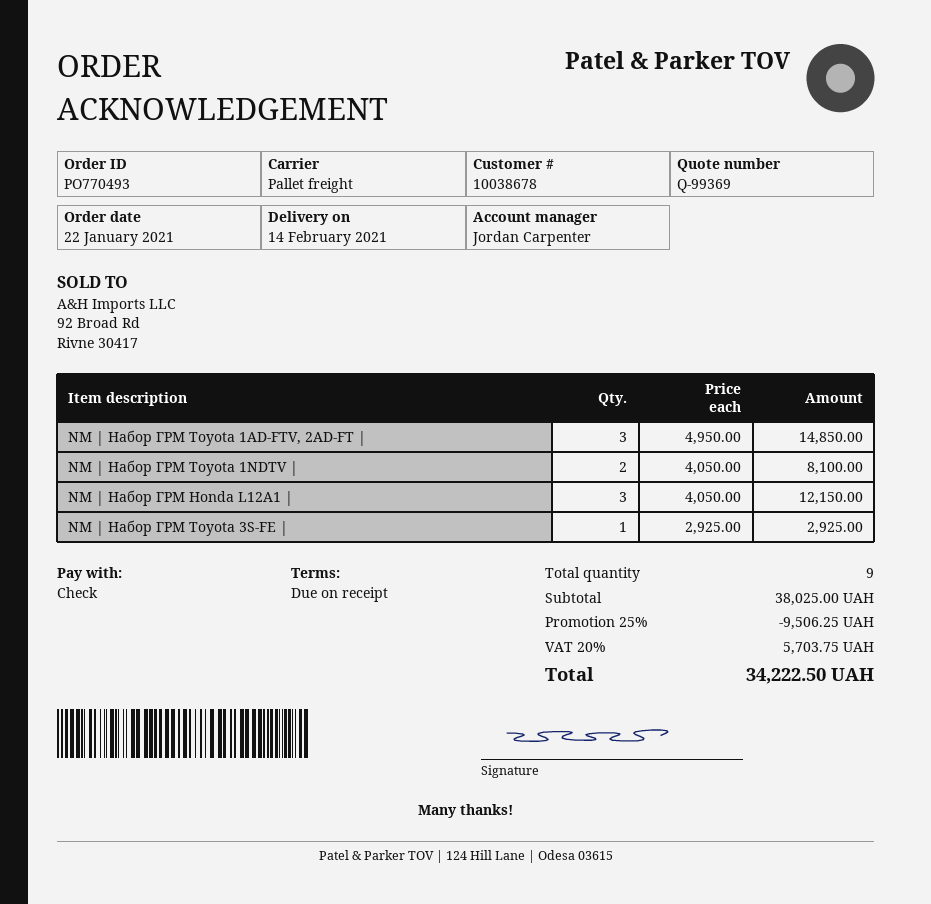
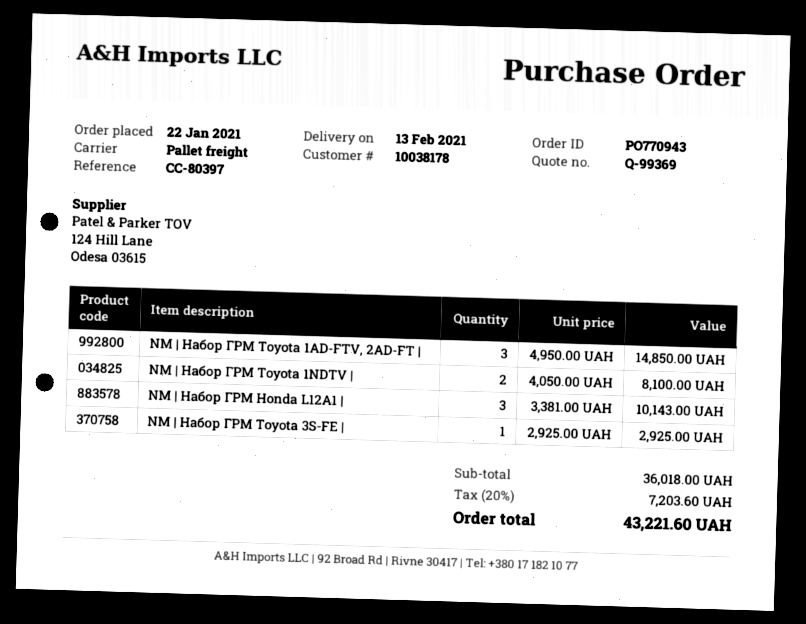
order number: PO770493 -> PO770943
delivery date: 2021-02-14 -> 2021-02-13
customer number: 10038678 -> 10038178
NM | Набор ГРМ Honda L12A1 |: 3 x 4050.00 = 12150.00 -> 3 x 3381.00 = 10143.00
subtotal: 38025.00 -> 36018.00
discount: 25% = 9506.25 -> none
tax: 20% = 5703.75 -> 20% = 7203.60
total: 34222.50 -> 43221.60

